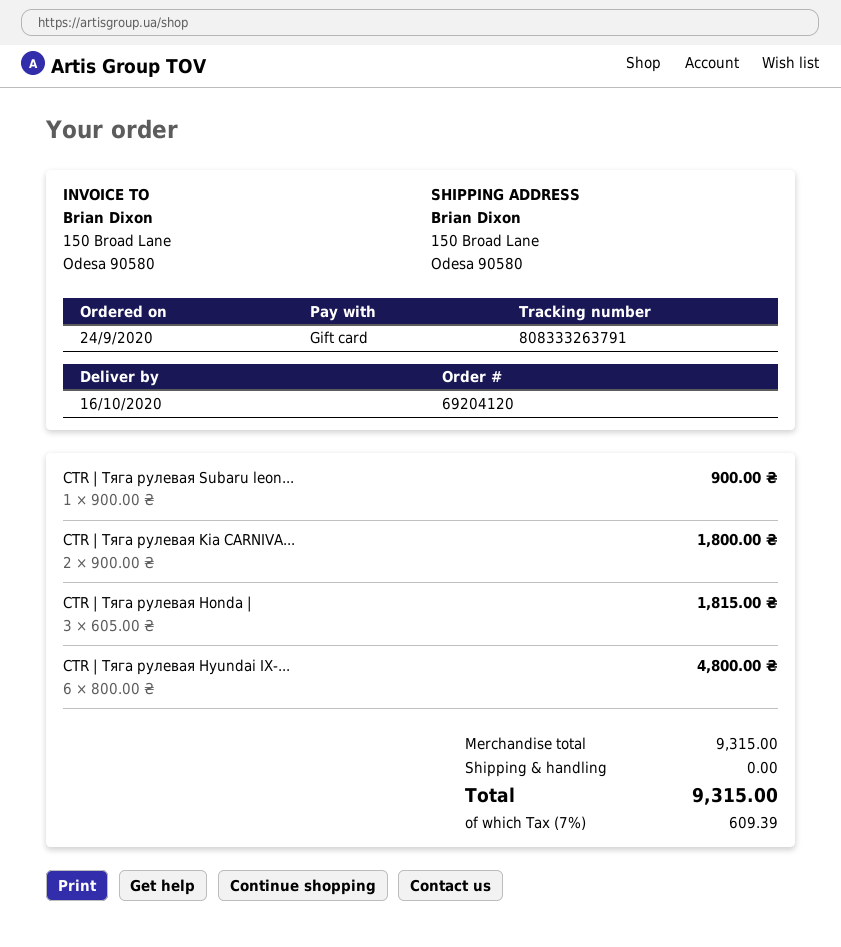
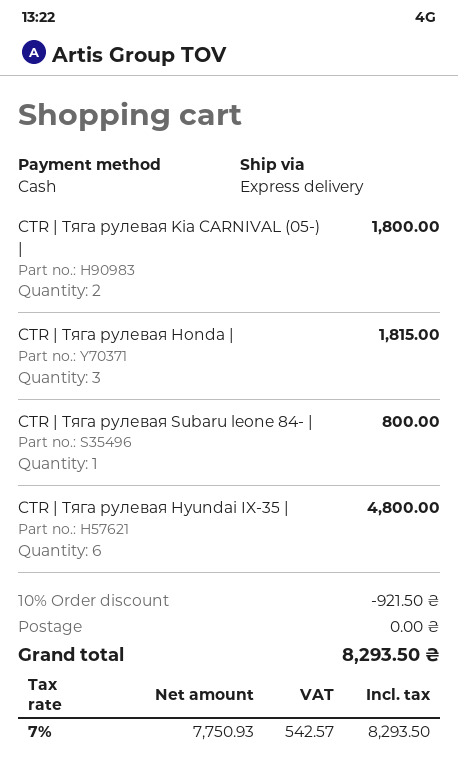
payment method: gift card -> cash
CTR | Тяга рулевая Subaru leon...: 1 for 900.00 -> 1 for 800.00
discount: none -> 10% = 921.50
tax: 7% = 609.39 -> 7% = 542.57
total: 9315.00 -> 8293.50

